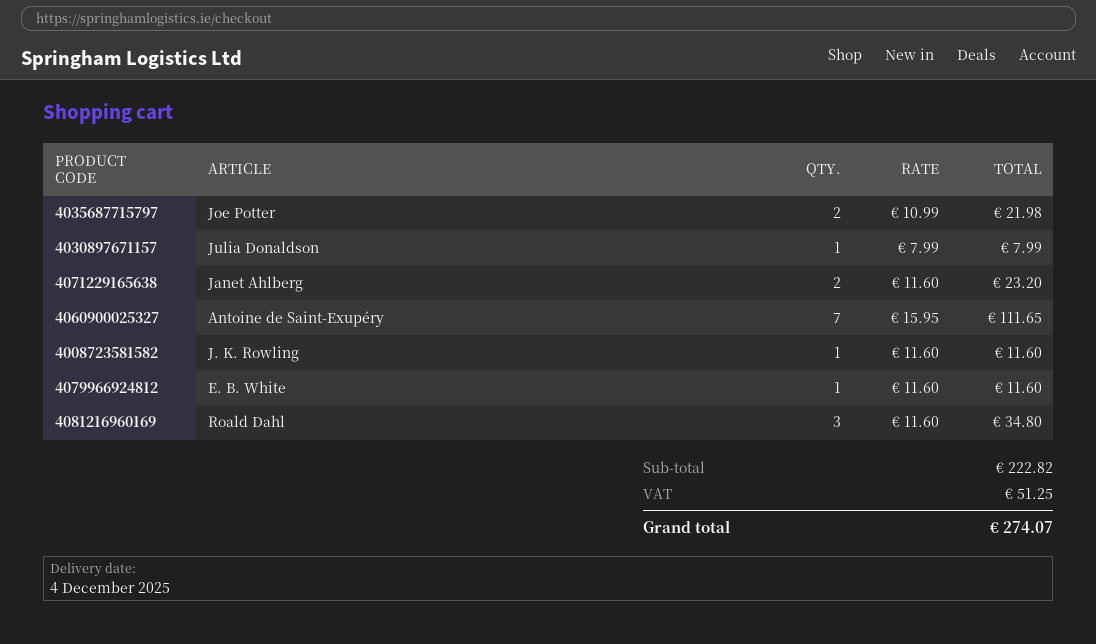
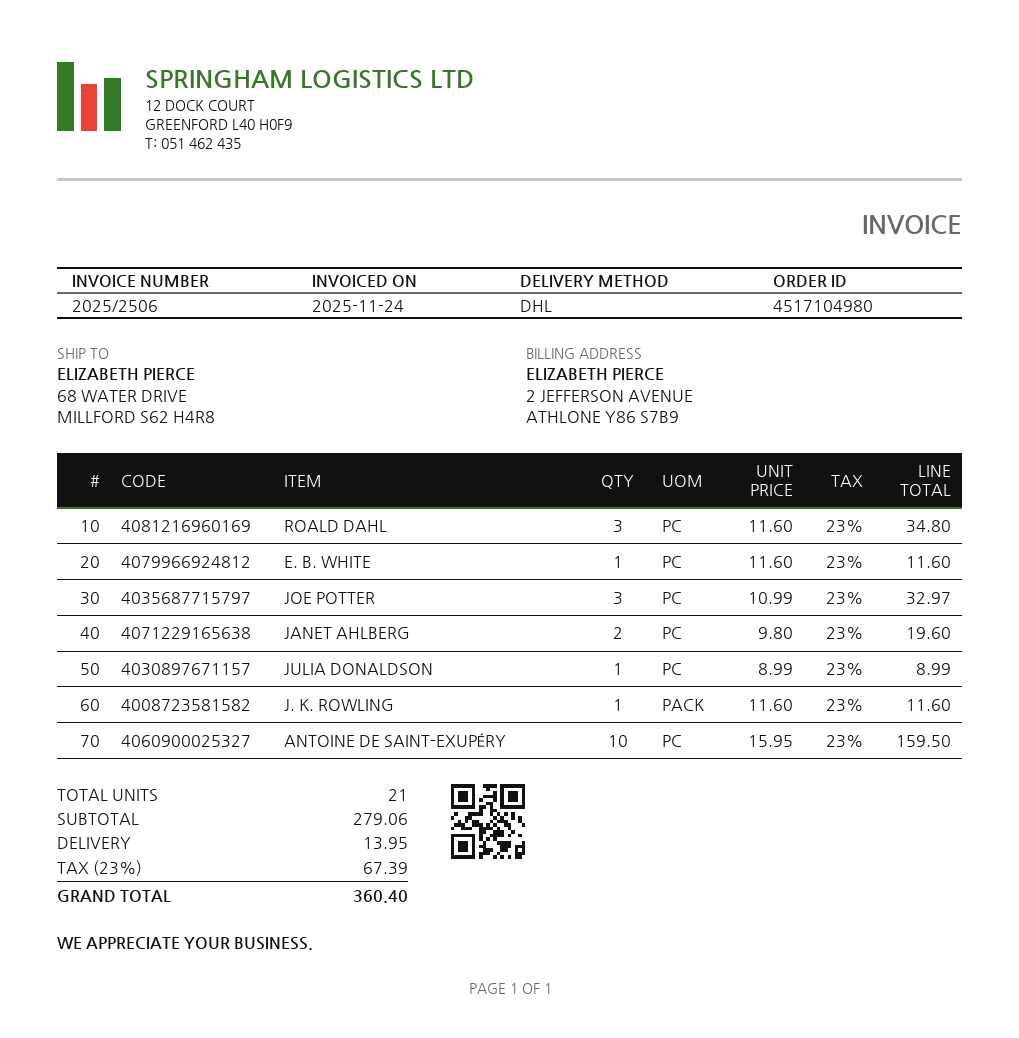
Joe Potter: 2 x 10.99 = 21.98 -> 3 x 10.99 = 32.97
Julia Donaldson: 1 x 7.99 = 7.99 -> 1 x 8.99 = 8.99
Janet Ahlberg: 2 x 11.60 = 23.20 -> 2 x 9.80 = 19.60
Antoine de Saint-Exupéry: 7 x 15.95 = 111.65 -> 10 x 15.95 = 159.50
subtotal: 222.82 -> 279.06
shipping: none -> 13.95
tax: 51.25 -> 67.39
total: 274.07 -> 360.40

